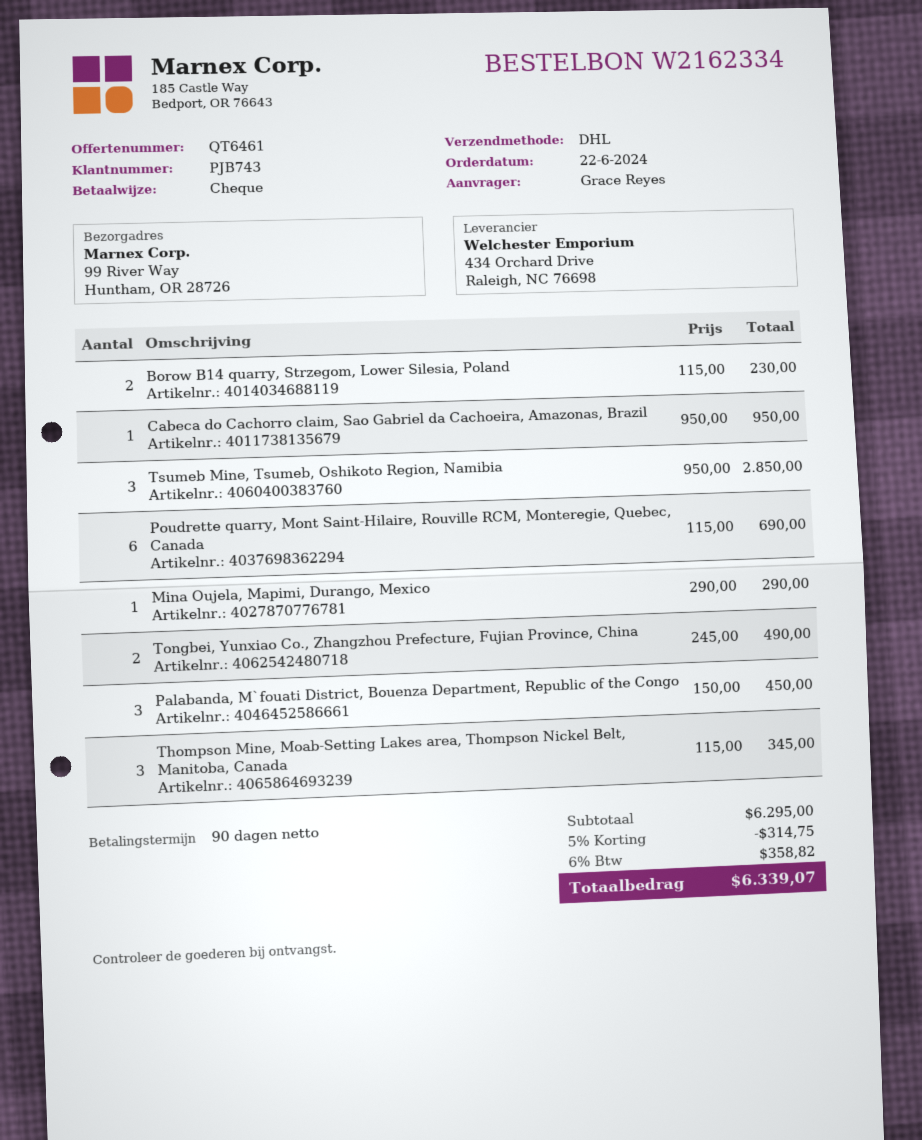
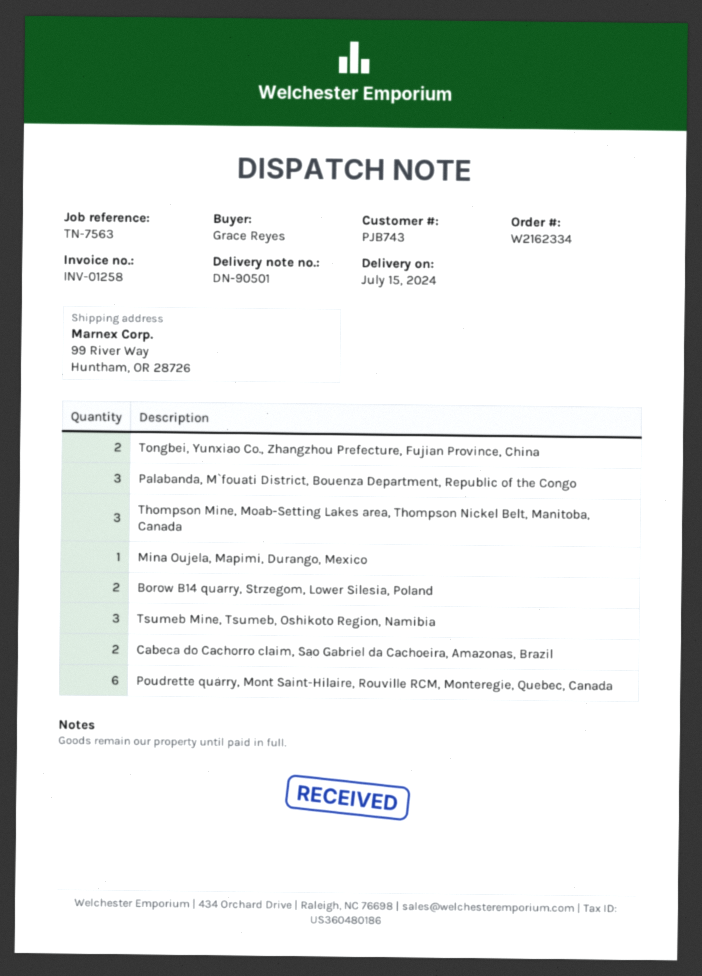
Cabeca do Cachorro claim, Sao Gabriel da Cachoeira, Amazonas, Brazil: 1 -> 2

